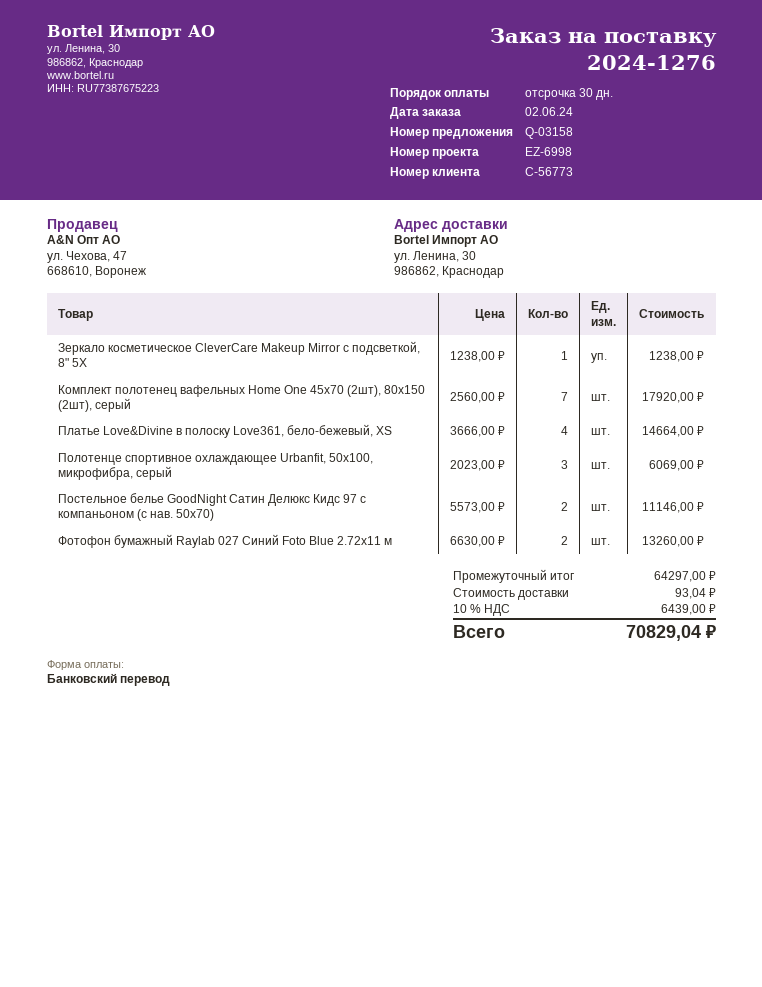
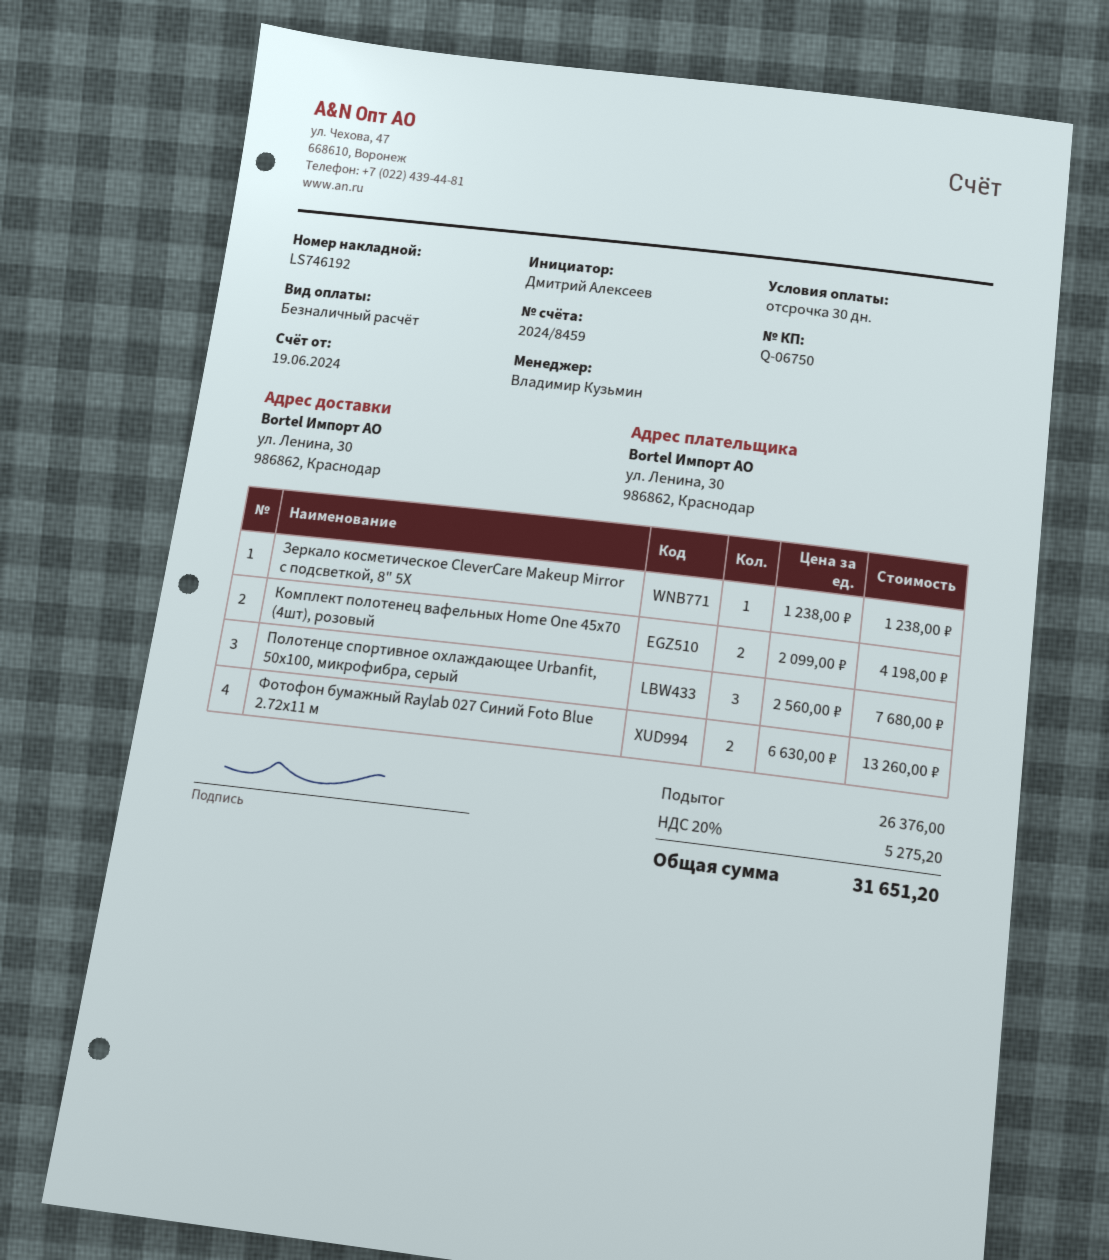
quote number: Q-03158 -> Q-06750
Комплект полотенец вафельных Home One 45х70 (2шт), 80х150 (2шт), серый: 7 x 2560.00 = 17920.00 -> none
Платье Love&Divine в полоску Love361, бело-бежевый, XS: 4 x 3666.00 = 14664.00 -> none
Полотенце спортивное охлаждающее Urbanfit, 50х100, микрофибра, серый: 3 x 2023.00 = 6069.00 -> 3 x 2560.00 = 7680.00
Постельное белье GoodNight Сатин Делюкс Кидс 97 с компаньоном (с нав. 50х70): 2 x 5573.00 = 11146.00 -> none
Комплект полотенец вафельных Home One 45х70 (4шт), розовый: none -> 2 x 2099.00 = 4198.00
subtotal: 64297.00 -> 26376.00
shipping: 93.04 -> none
tax: 10% = 6439.00 -> 20% = 5275.20
total: 70829.04 -> 31651.20

